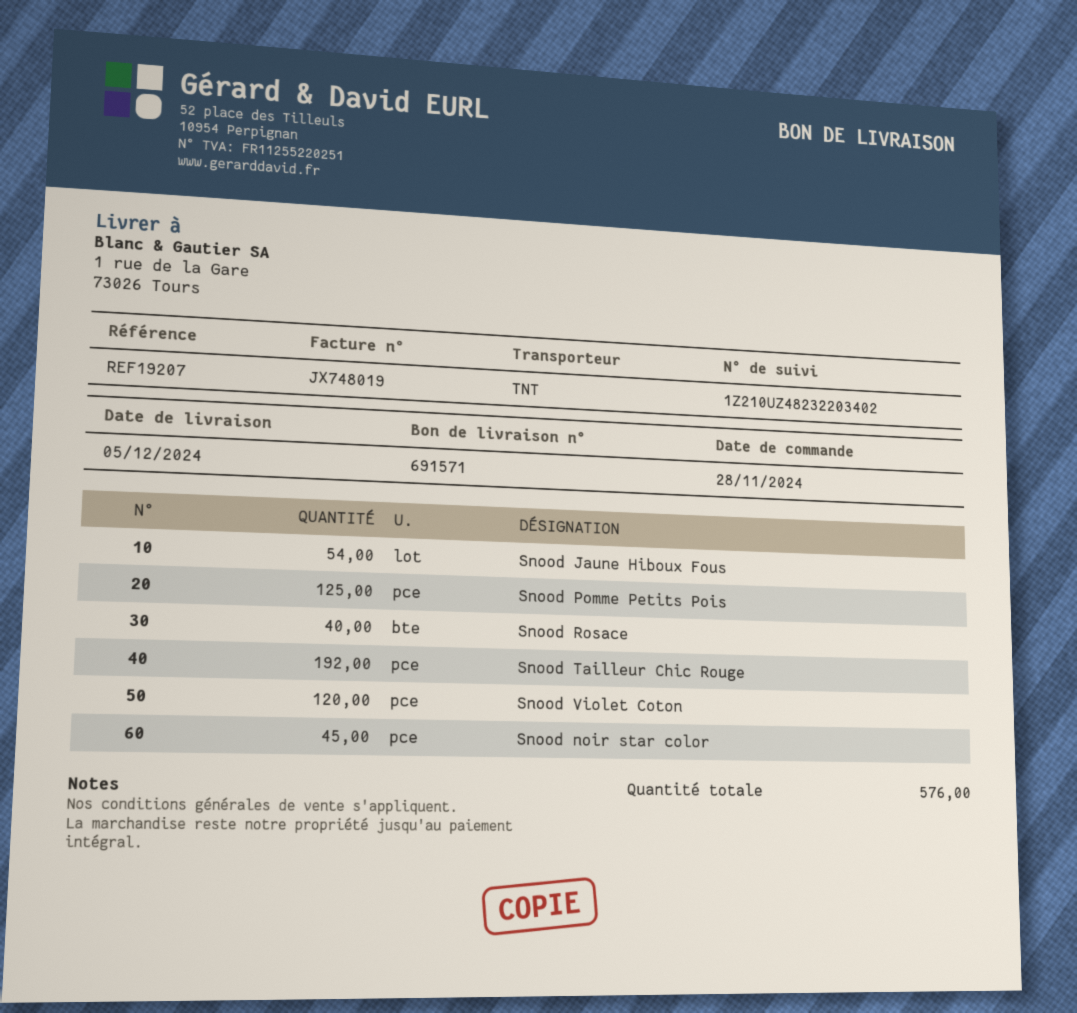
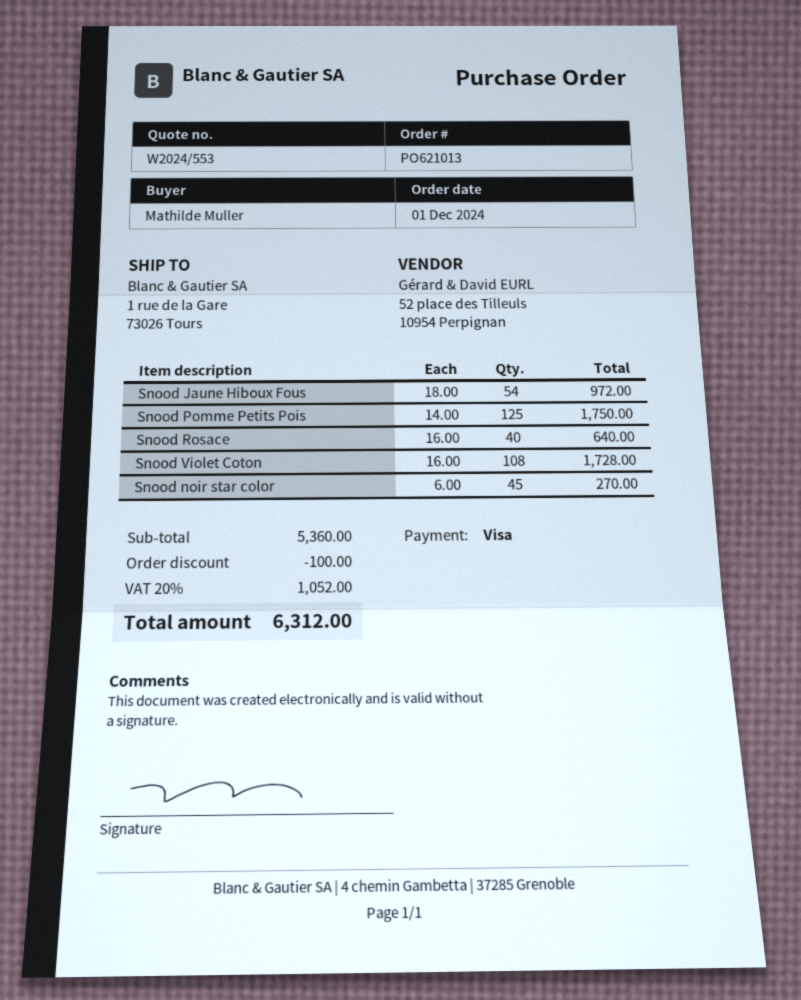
order date: 2024-11-28 -> 2024-12-01
Snood Tailleur Chic Rouge: 192 -> none
Snood Violet Coton: 120 -> 108

